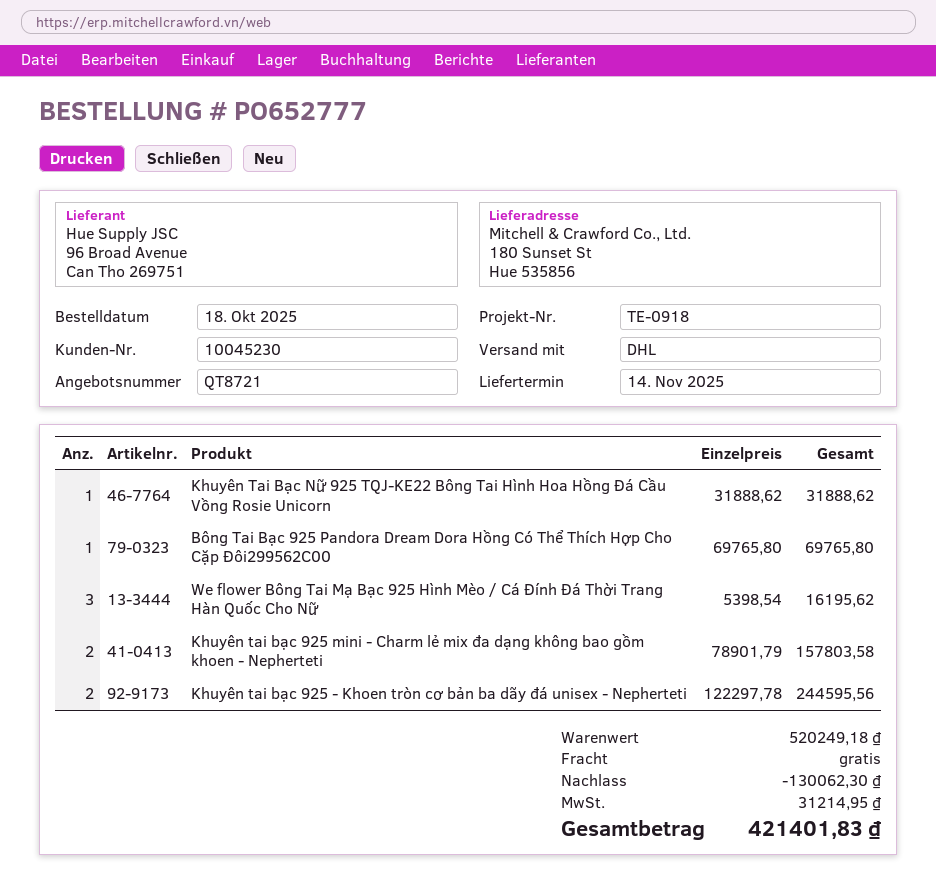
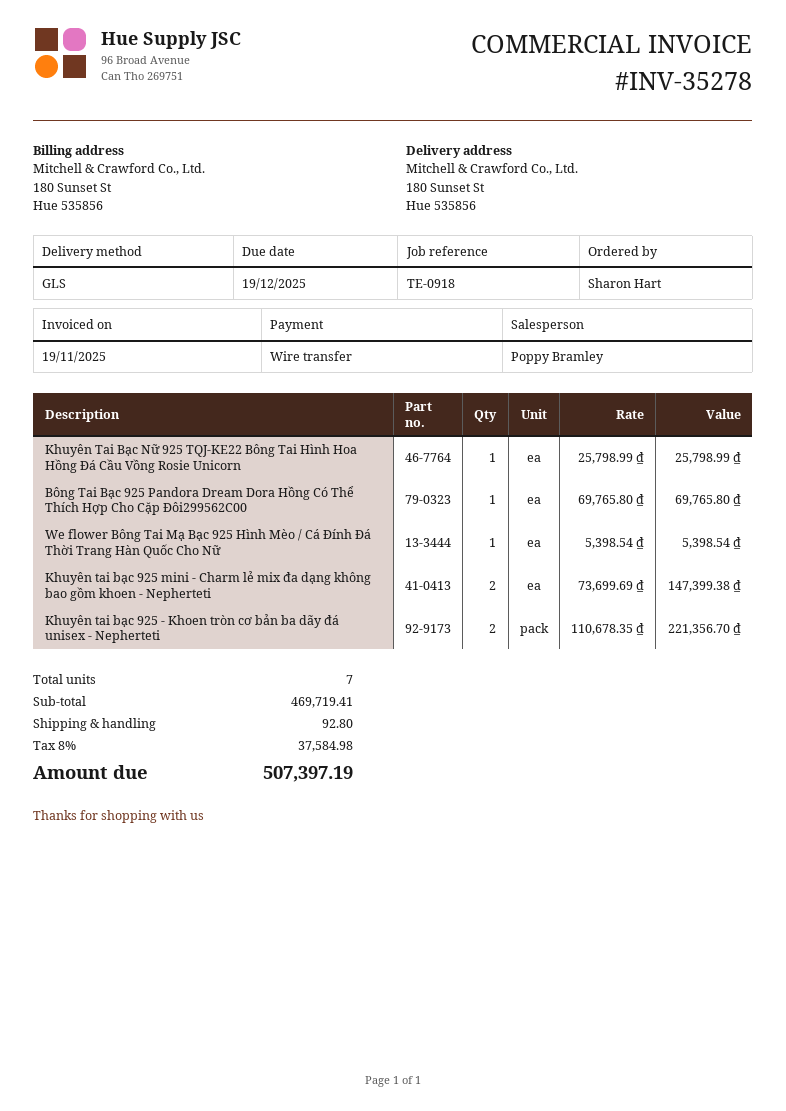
shipping method: DHL -> GLS
Khuyên Tai Bạc Nữ 925 TQJ-KE22 Bông Tai Hình Hoa Hồng Đá Cầu Vồng Rosie Unicorn: 1 x 31888.62 = 31888.62 -> 1 x 25798.99 = 25798.99
We flower Bông Tai Mạ Bạc 925 Hình Mèo / Cá Đính Đá Thời Trang Hàn Quốc Cho Nữ: 3 x 5398.54 = 16195.62 -> 1 x 5398.54 = 5398.54
Khuyên tai bạc 925 mini - Charm lẻ mix đa dạng không bao gồm khoen - Nepherteti: 2 x 78901.79 = 157803.58 -> 2 x 73699.69 = 147399.38
Khuyên tai bạc 925 - Khoen tròn cơ bản ba dãy đá unisex - Nepherteti: 2 x 122297.78 = 244595.56 -> 2 x 110678.35 = 221356.70
subtotal: 520249.18 -> 469719.41
discount: 130062.30 -> none
shipping: 0.00 -> 92.80
tax: 31214.95 -> 37584.98
total: 421401.83 -> 507397.19

